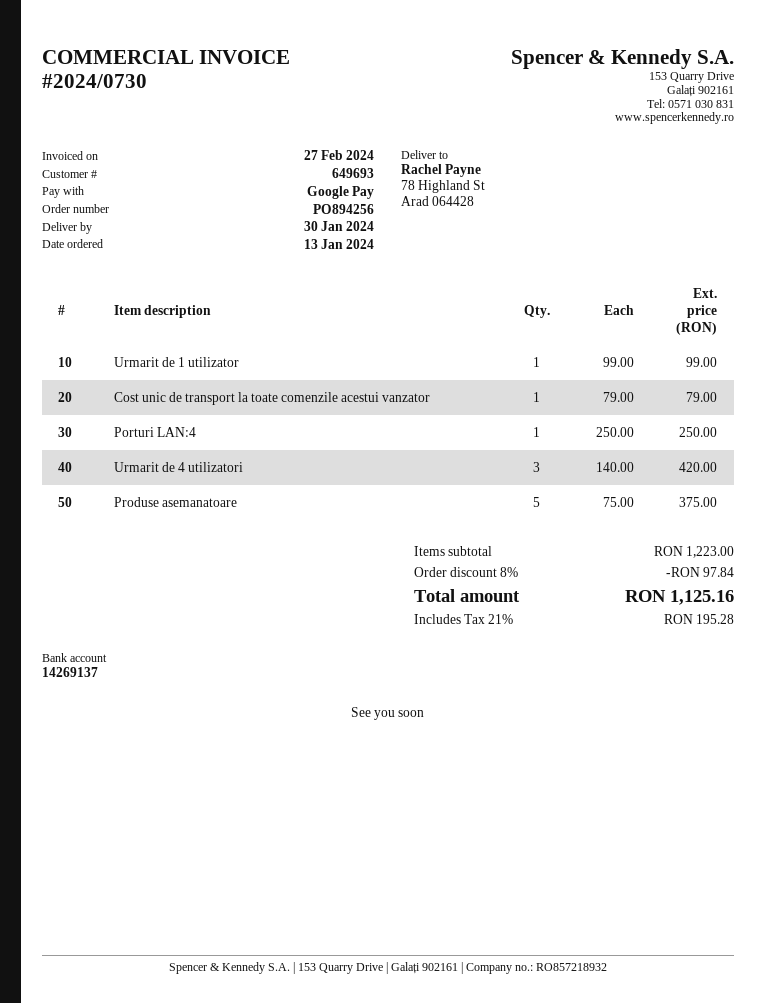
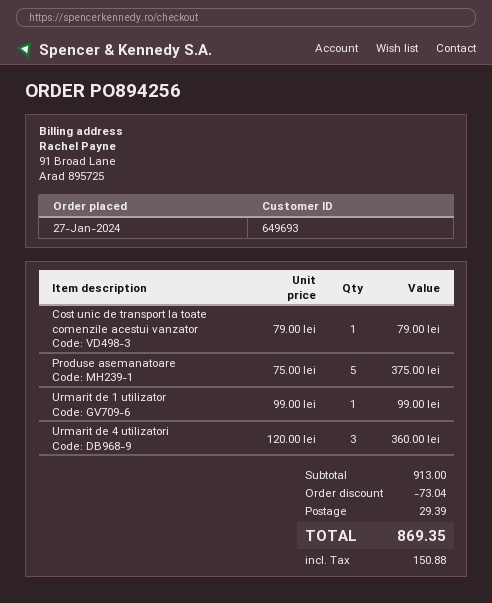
order date: 2024-01-13 -> 2024-01-27
Porturi LAN:4: 1 x 250.00 = 250.00 -> none
Urmarit de 4 utilizatori: 3 x 140.00 = 420.00 -> 3 x 120.00 = 360.00
subtotal: 1223.00 -> 913.00
discount: 97.84 -> 73.04
shipping: none -> 29.39
tax: 195.28 -> 150.88
total: 1125.16 -> 869.35

